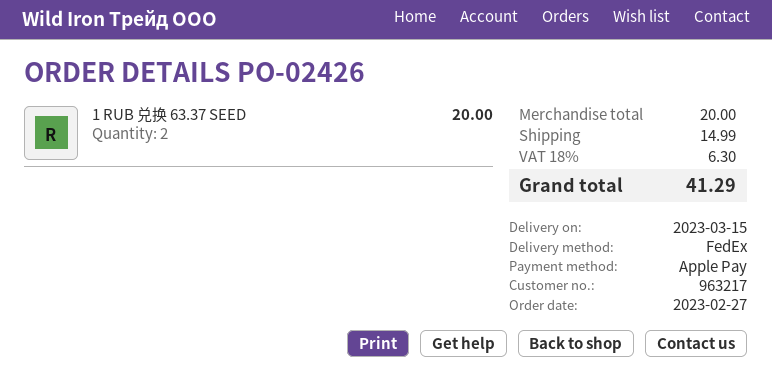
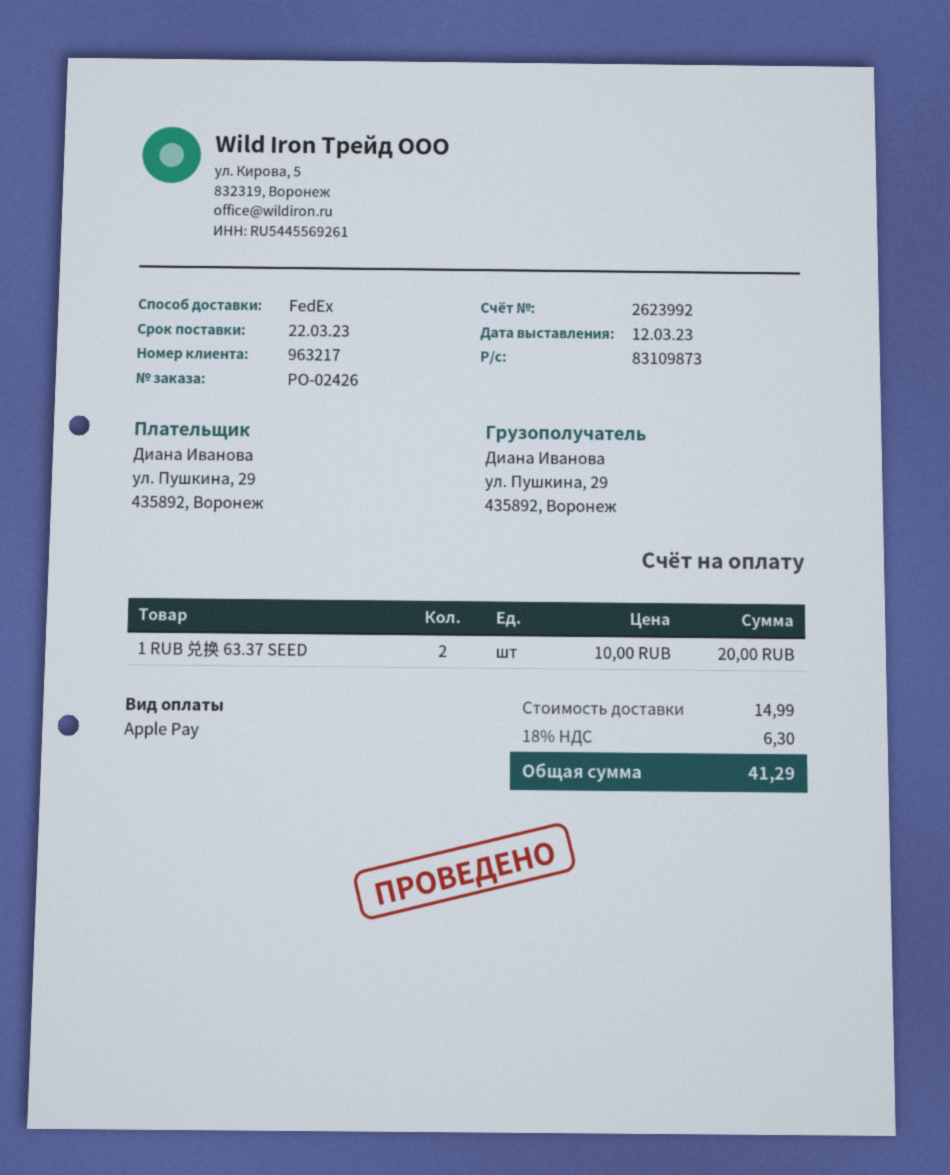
delivery date: 2023-03-15 -> 2023-03-22

